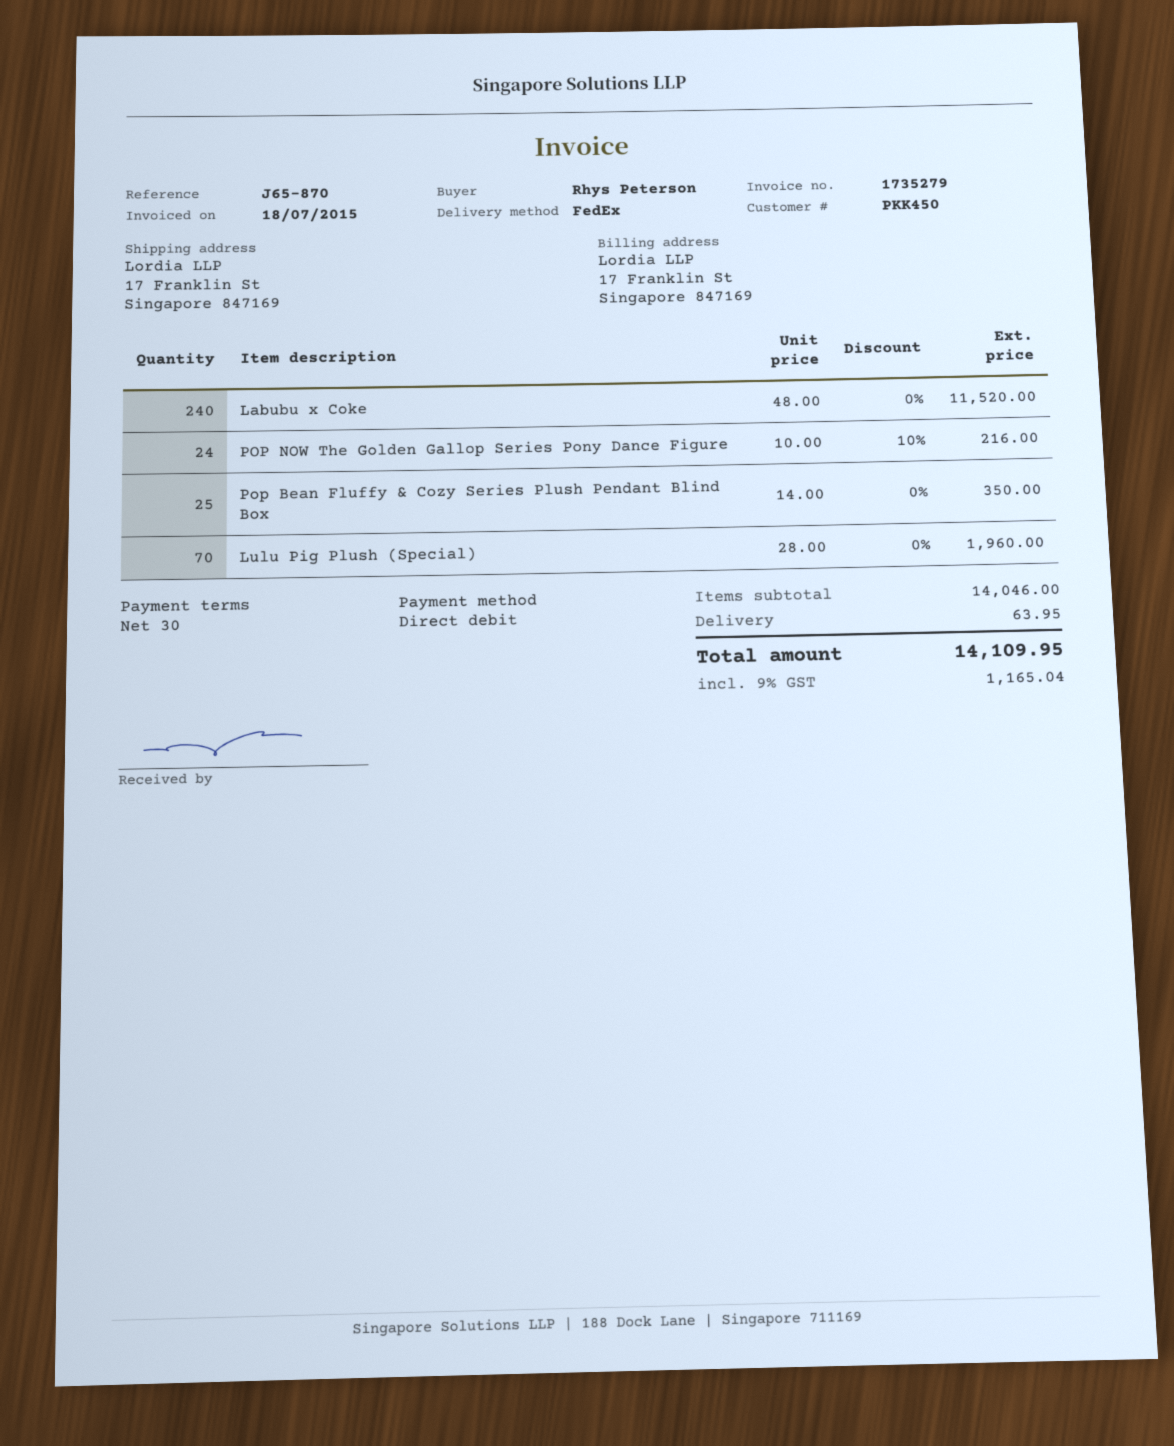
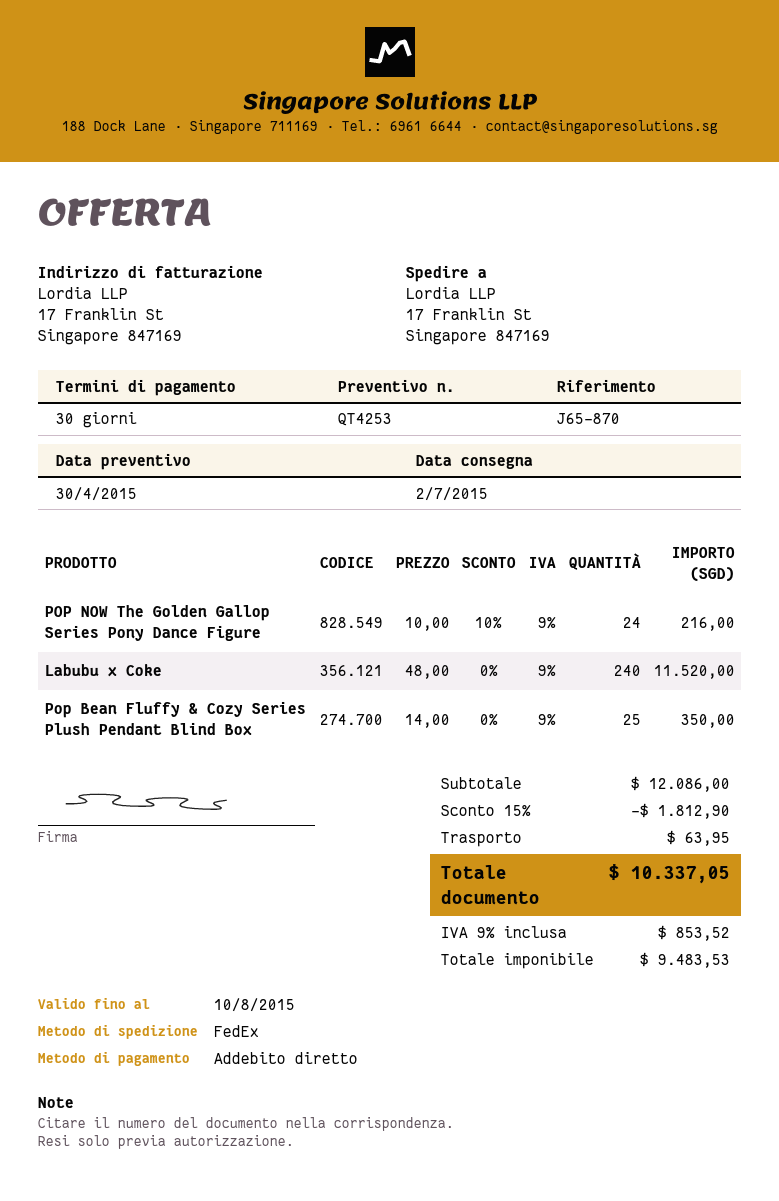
Lulu Pig Plush (Special): 70 x 28.00 = 1960.00 -> none
subtotal: 14046.00 -> 12086.00
discount: none -> 15% = 1812.90
tax: 9% = 1165.04 -> 9% = 853.52
total: 14109.95 -> 10337.05

